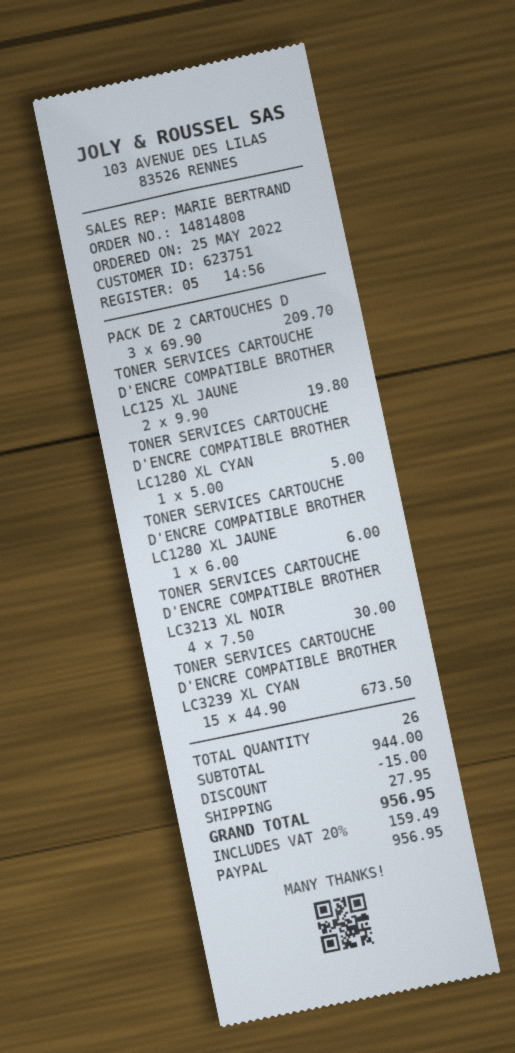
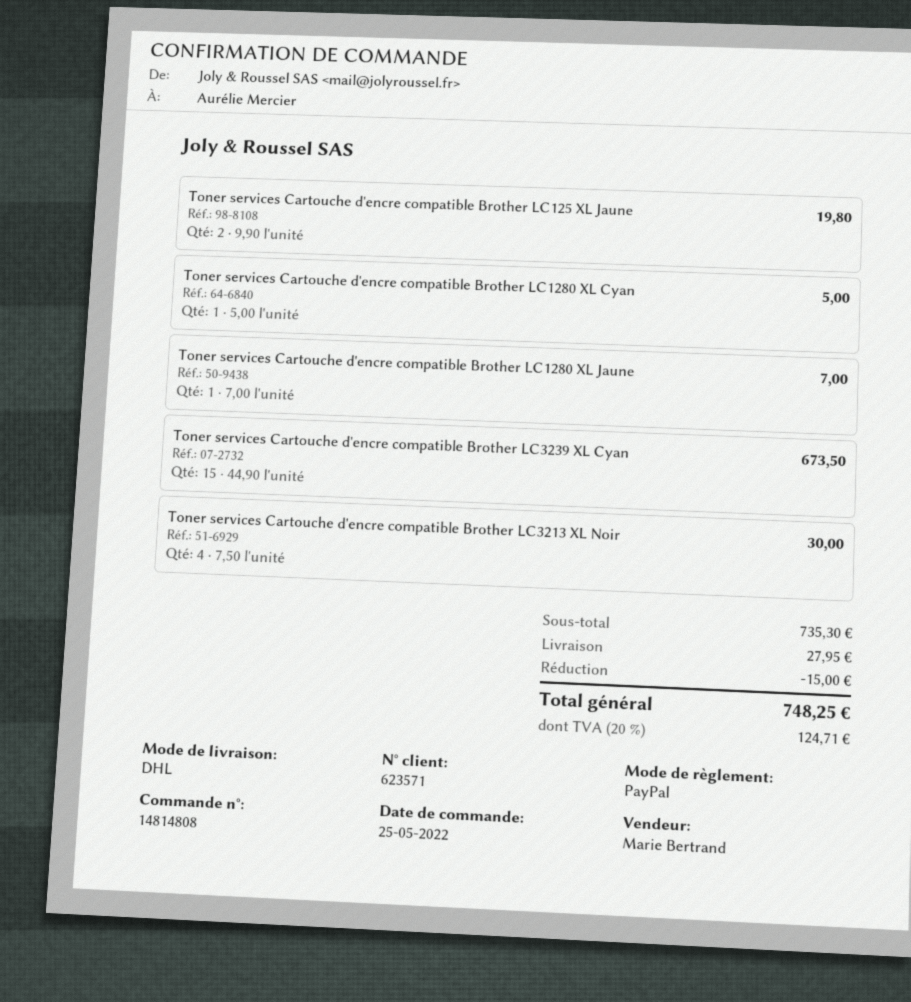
customer number: 623751 -> 623571
PACK DE 2 CARTOUCHES D: 3 x 69.90 = 209.70 -> none
TONER SERVICES CARTOUCHE D'ENCRE COMPATIBLE BROTHER LC1280 XL JAUNE: 1 x 6.00 = 6.00 -> 1 x 7.00 = 7.00
subtotal: 944.00 -> 735.30
tax: 20% = 159.49 -> 20% = 124.71
total: 956.95 -> 748.25

